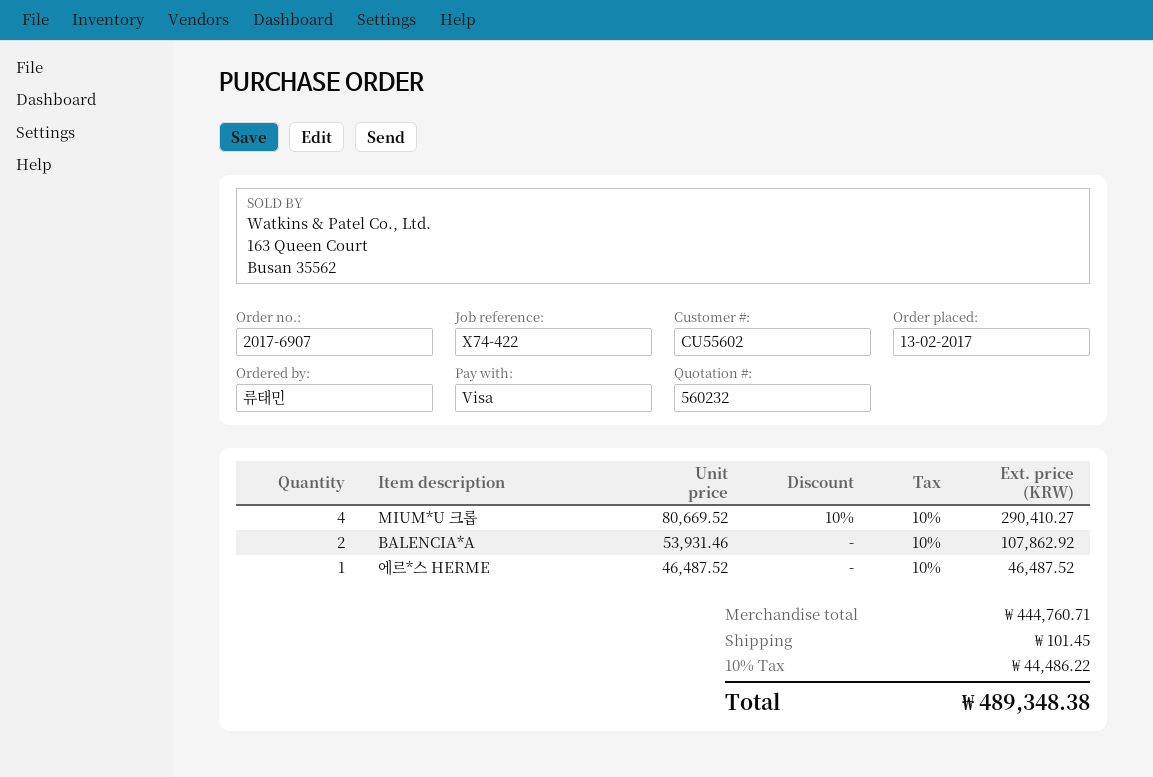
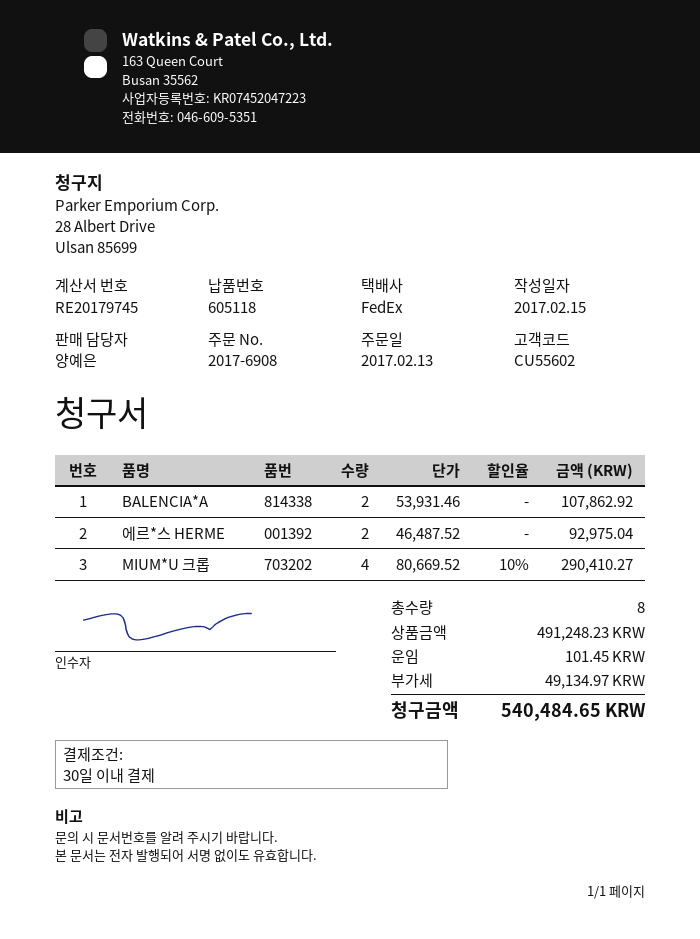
order number: 2017-6907 -> 2017-6908
에르*스 HERME: 1 x 46487.52 = 46487.52 -> 2 x 46487.52 = 92975.04
subtotal: 444760.71 -> 491248.23
tax: 44486.22 -> 49134.97
total: 489348.38 -> 540484.65

